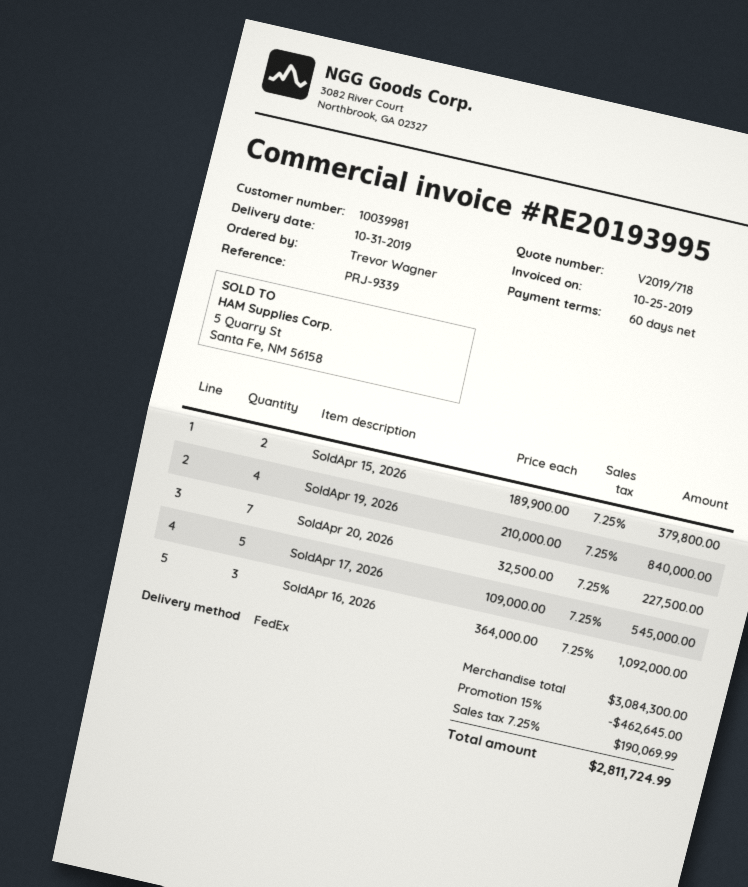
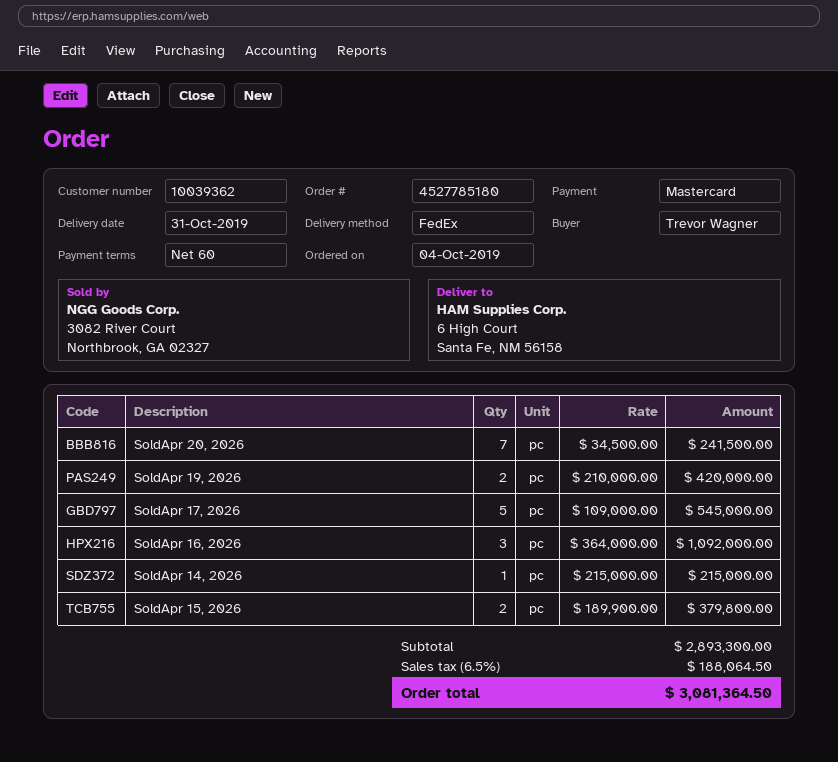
customer number: 10039981 -> 10039362
SoldApr 19, 2026: 4 x 210000.00 = 840000.00 -> 2 x 210000.00 = 420000.00
SoldApr 20, 2026: 7 x 32500.00 = 227500.00 -> 7 x 34500.00 = 241500.00
SoldApr 14, 2026: none -> 1 x 215000.00 = 215000.00
subtotal: 3084300.00 -> 2893300.00
discount: 15% = 462645.00 -> none
tax: 7.25% = 190069.99 -> 6.5% = 188064.50
total: 2811724.99 -> 3081364.50

